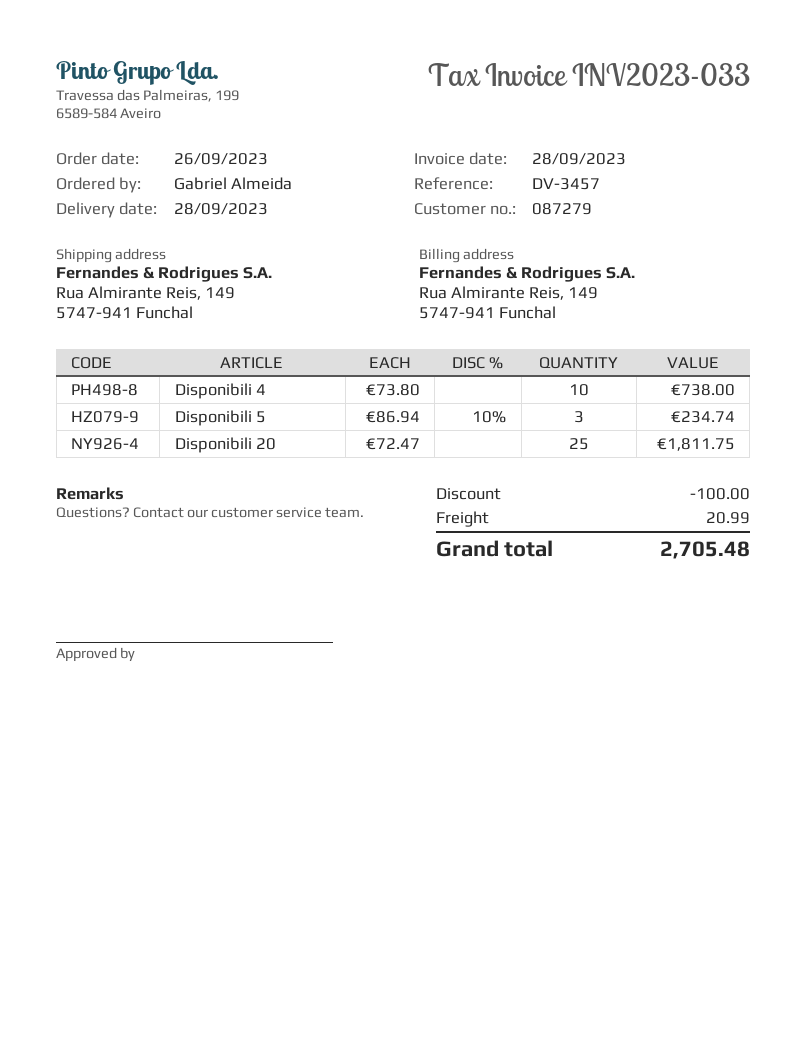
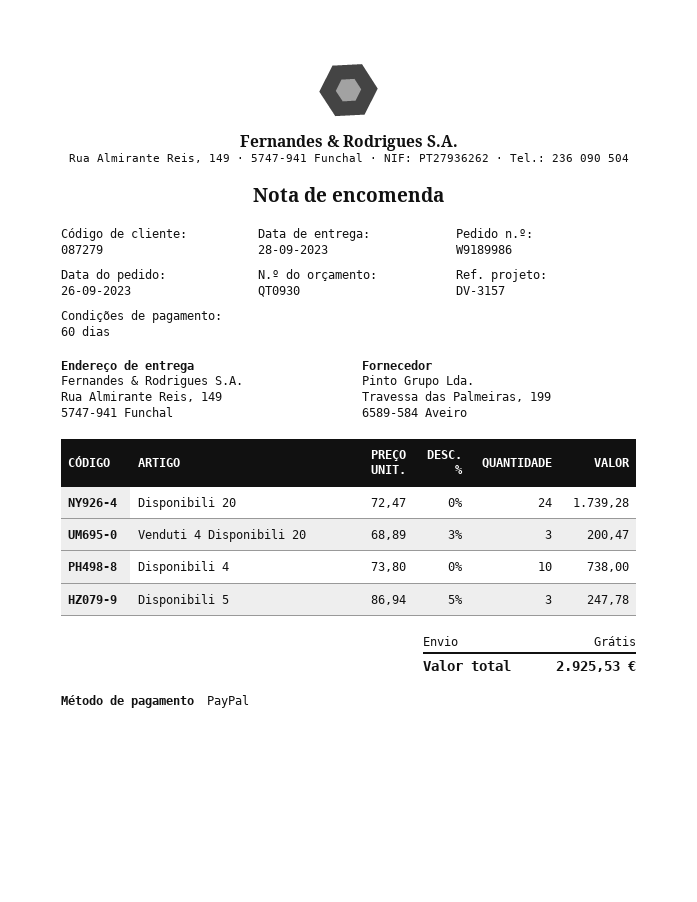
reference: DV-3457 -> DV-3157
Disponibili 5: 3 x 86.94 - 10% = 234.74 -> 3 x 86.94 - 5% = 247.78
Disponibili 20: 25 x 72.47 = 1811.75 -> 24 x 72.47 = 1739.28
Venduti 4 Disponibili 20: none -> 3 x 68.89 - 3% = 200.47
discount: 100.00 -> none
shipping: 20.99 -> 0.00
total: 2705.48 -> 2925.53

